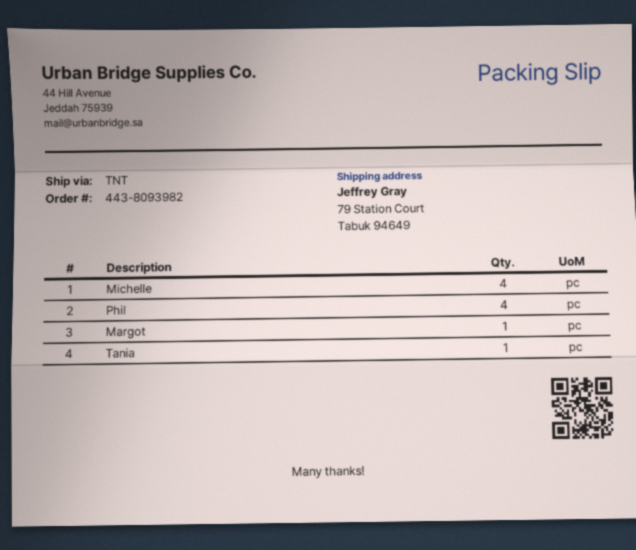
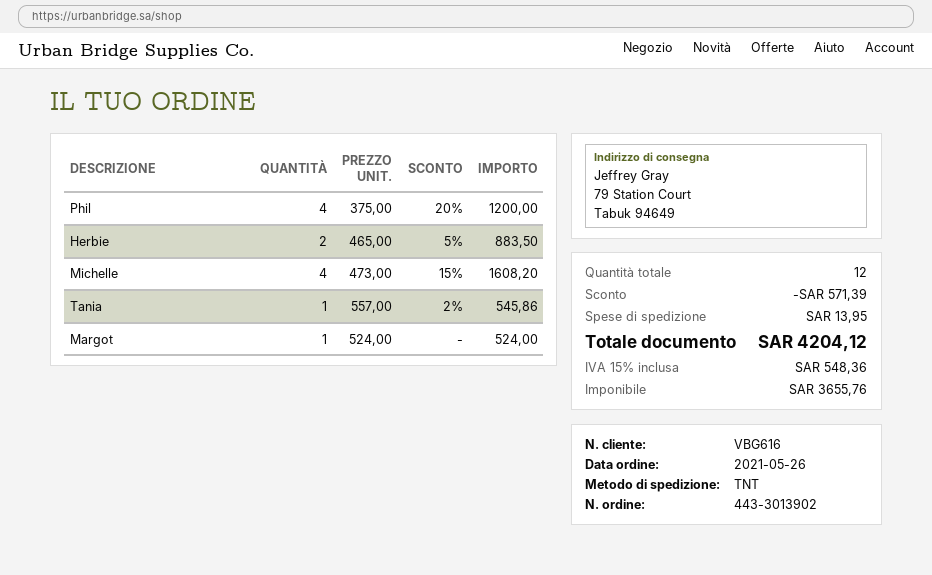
order number: 443-8093982 -> 443-3013902
Herbie: none -> 2

